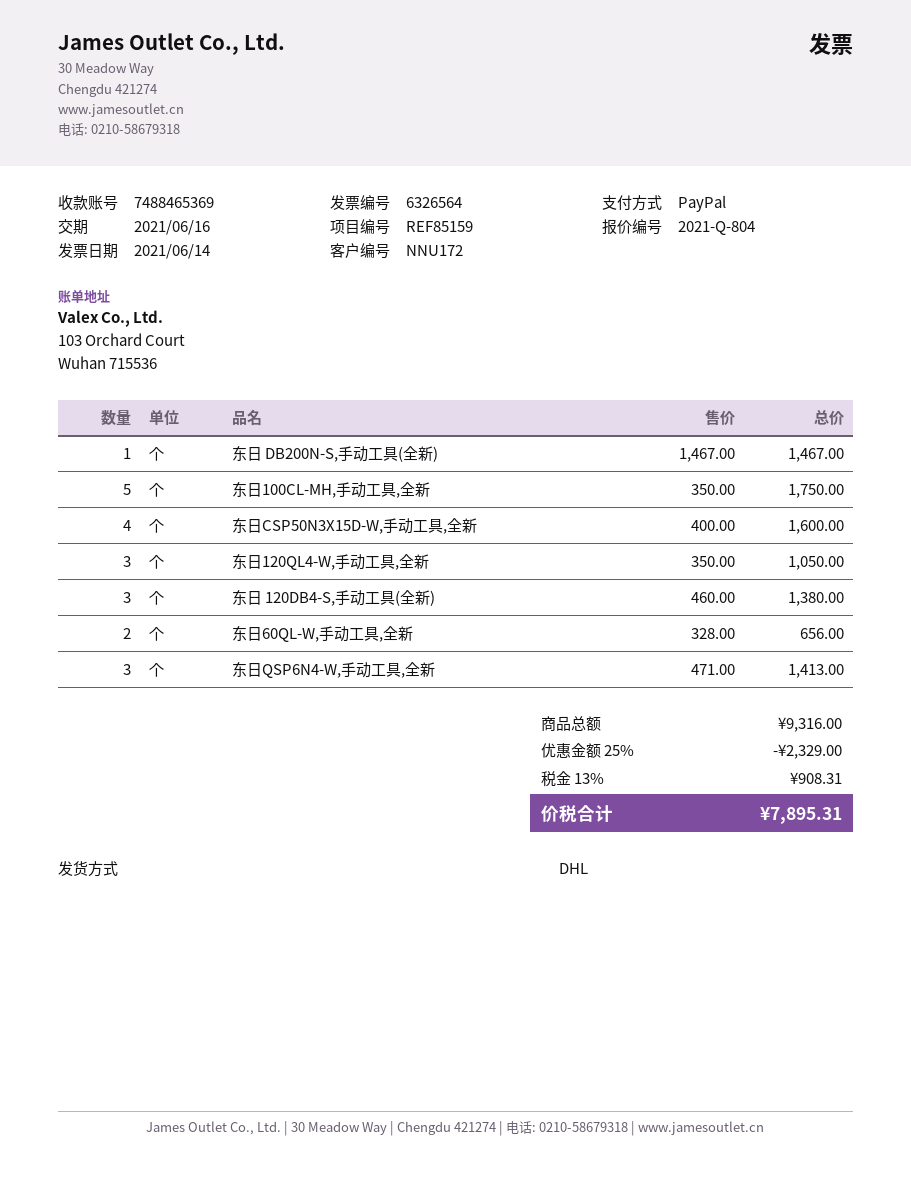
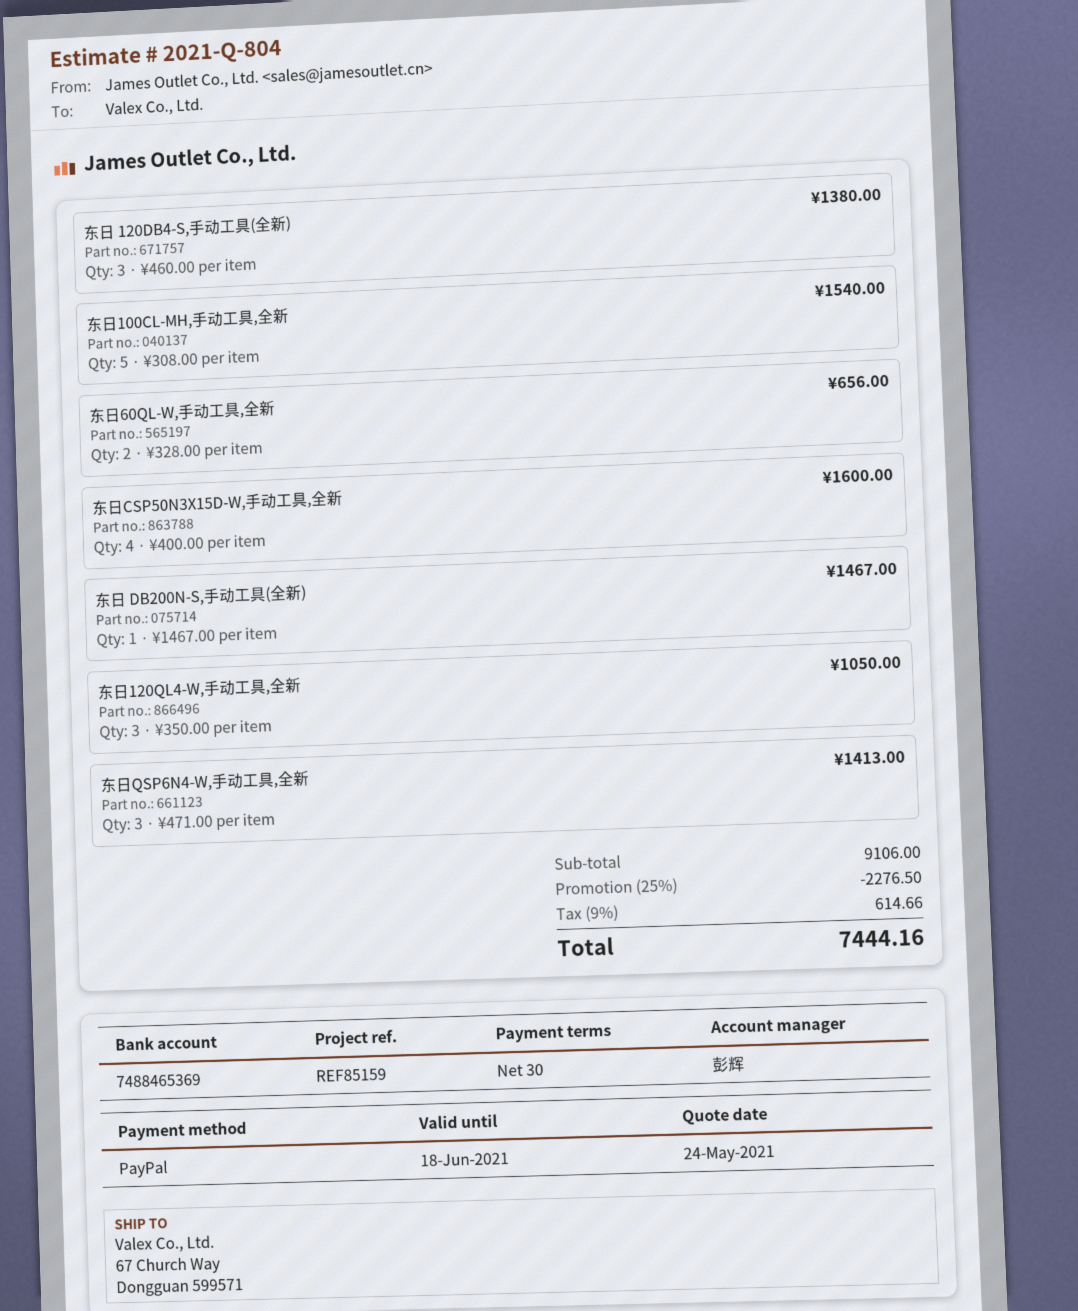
东日100CL-MH,手动工具,全新: 5 x 350.00 = 1750.00 -> 5 x 308.00 = 1540.00
subtotal: 9316.00 -> 9106.00
discount: 25% = 2329.00 -> 25% = 2276.50
tax: 13% = 908.31 -> 9% = 614.66
total: 7895.31 -> 7444.16

